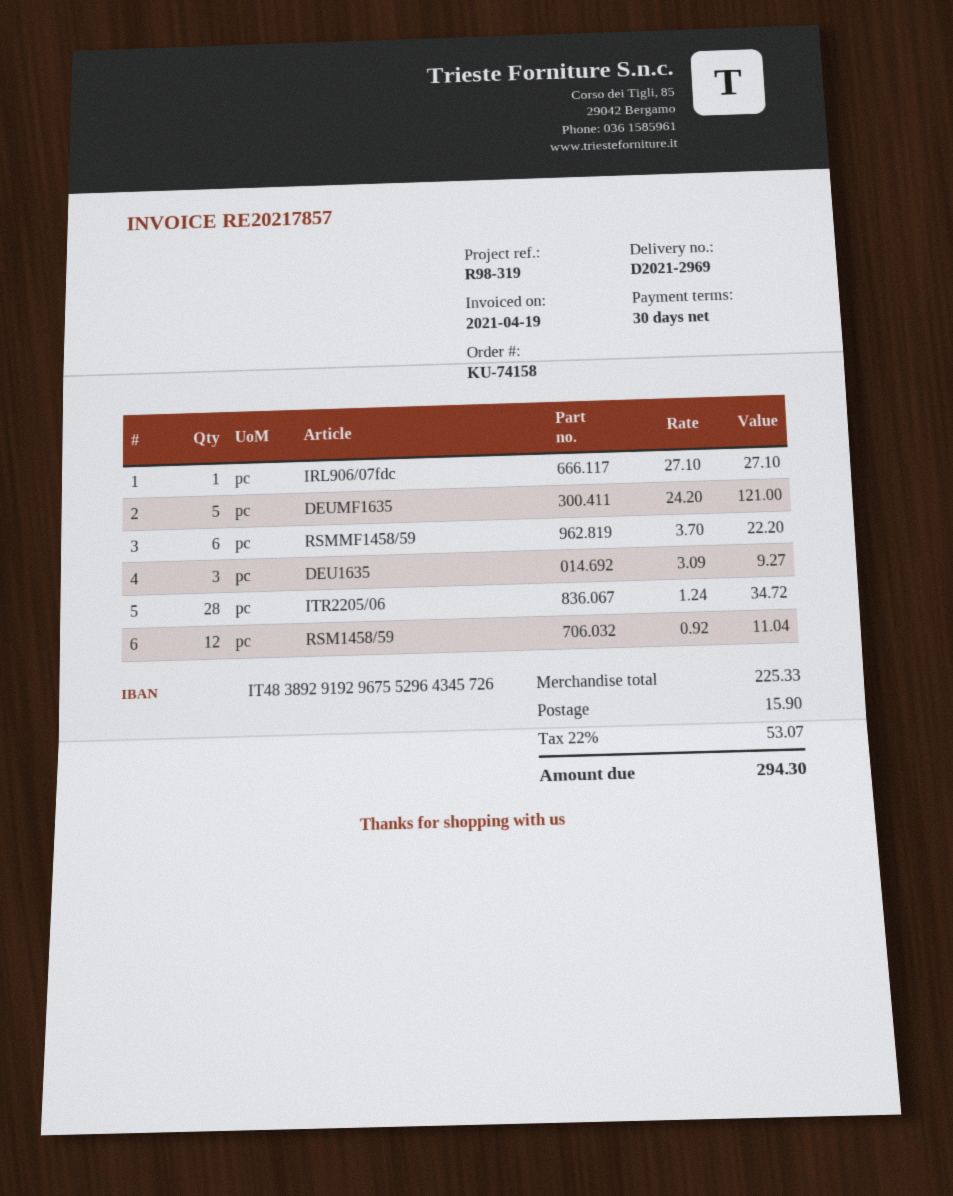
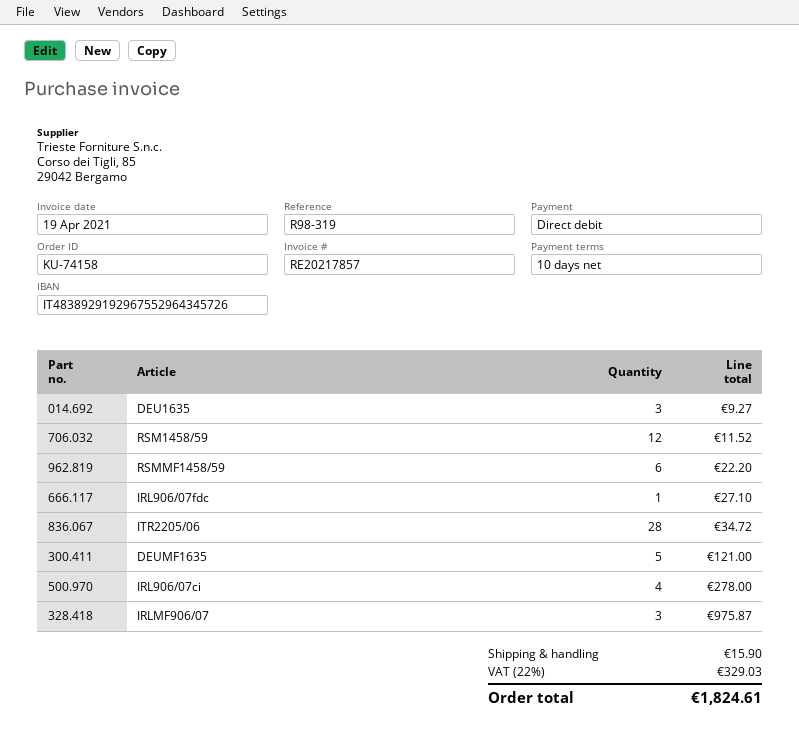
payment terms: 30 days -> 10 days
RSM1458/59: 12 for 11.04 -> 12 for 11.52
IRL906/07ci: none -> 4 for 278.00
IRLMF906/07: none -> 3 for 975.87
tax: 22% = 53.07 -> 22% = 329.03
total: 294.30 -> 1824.61

